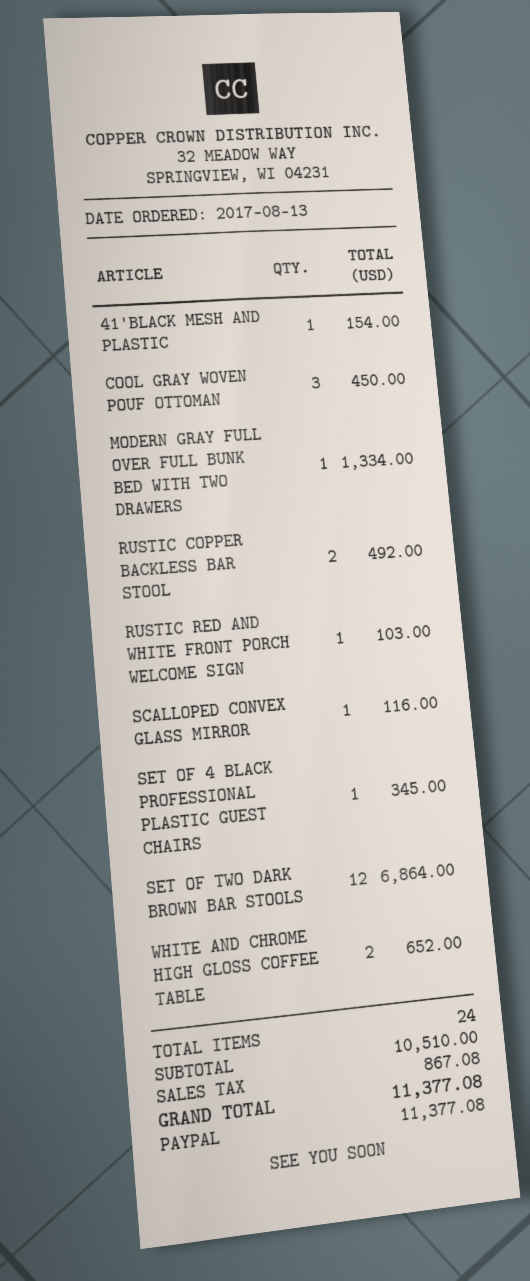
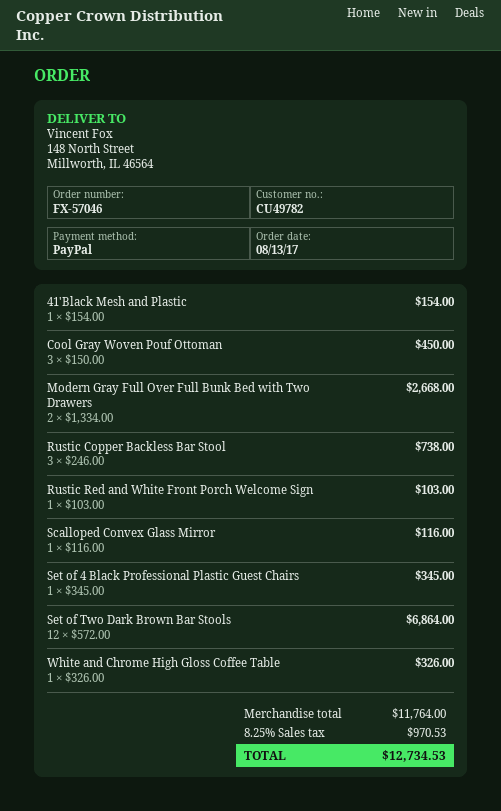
MODERN GRAY FULL OVER FULL BUNK BED WITH TWO DRAWERS: 1 for 1334.00 -> 2 for 2668.00
RUSTIC COPPER BACKLESS BAR STOOL: 2 for 492.00 -> 3 for 738.00
WHITE AND CHROME HIGH GLOSS COFFEE TABLE: 2 for 652.00 -> 1 for 326.00
subtotal: 10510.00 -> 11764.00
tax: 867.08 -> 970.53
total: 11377.08 -> 12734.53

